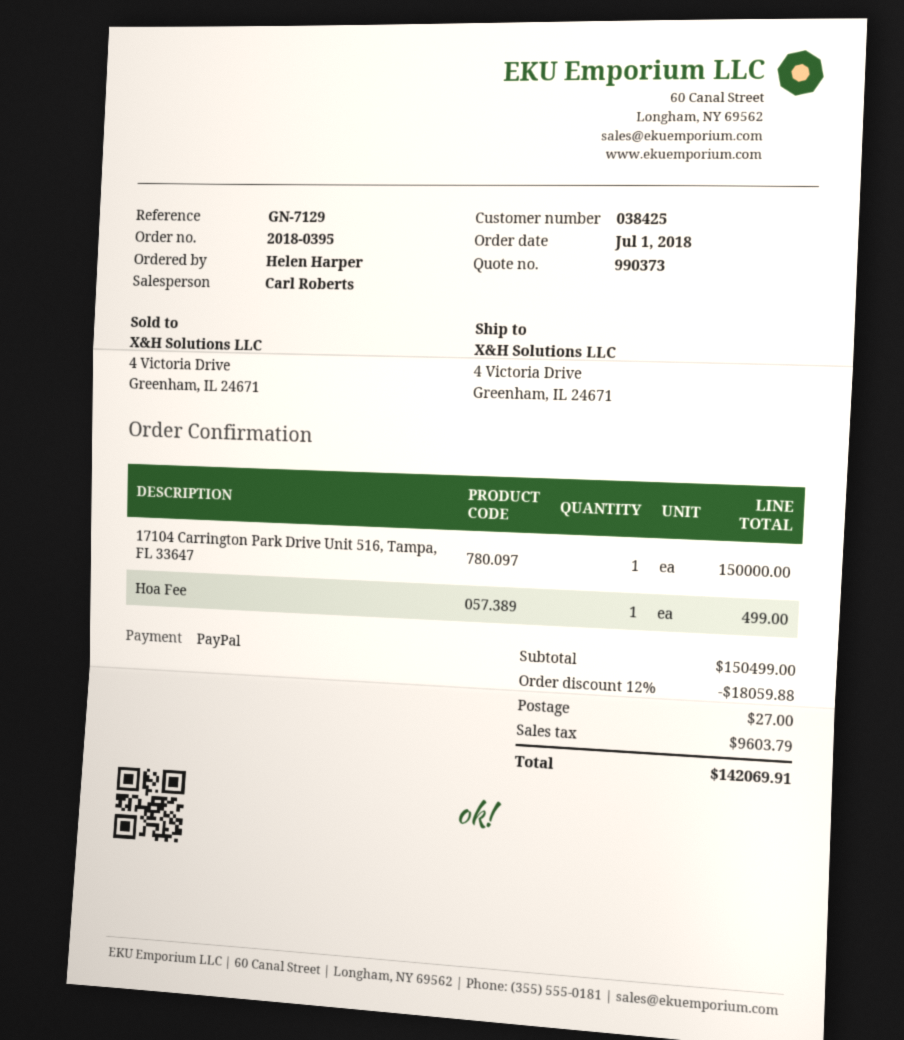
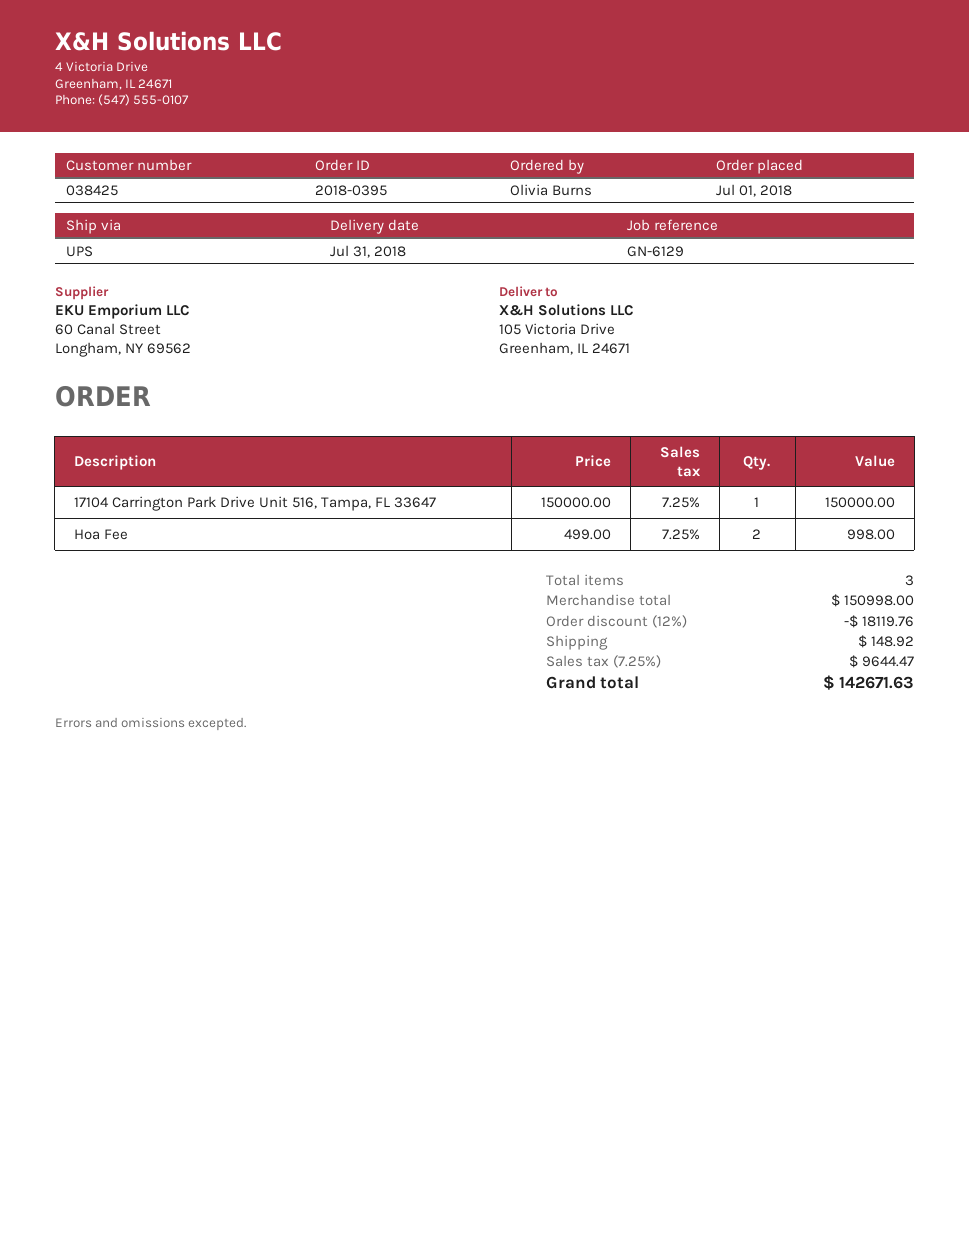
reference: GN-7129 -> GN-6129
ordered by: Helen Harper -> Olivia Burns
ship to: 4 Victoria Drive, Greenham, IL 24671 -> 105 Victoria Drive, Greenham, IL 24671
Hoa Fee: 1 for 499.00 -> 2 for 998.00
subtotal: 150499.00 -> 150998.00
discount: 12% = 18059.88 -> 12% = 18119.76
shipping: 27.00 -> 148.92
tax: 9603.79 -> 9644.47
total: 142069.91 -> 142671.63

